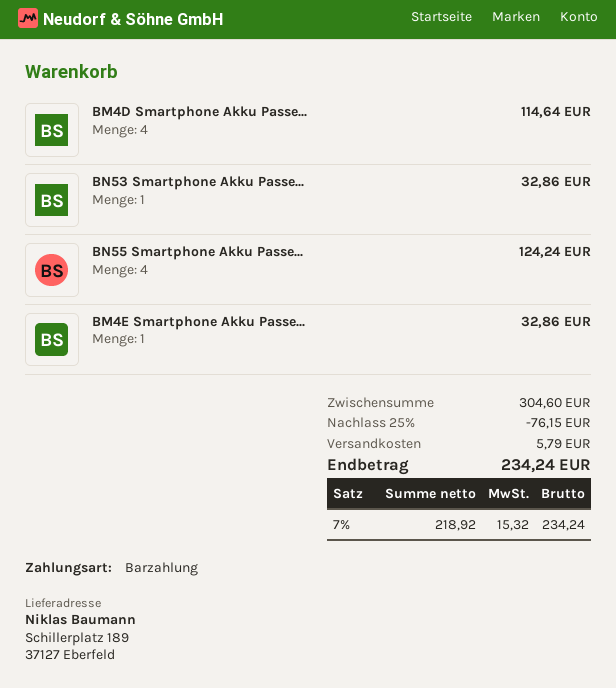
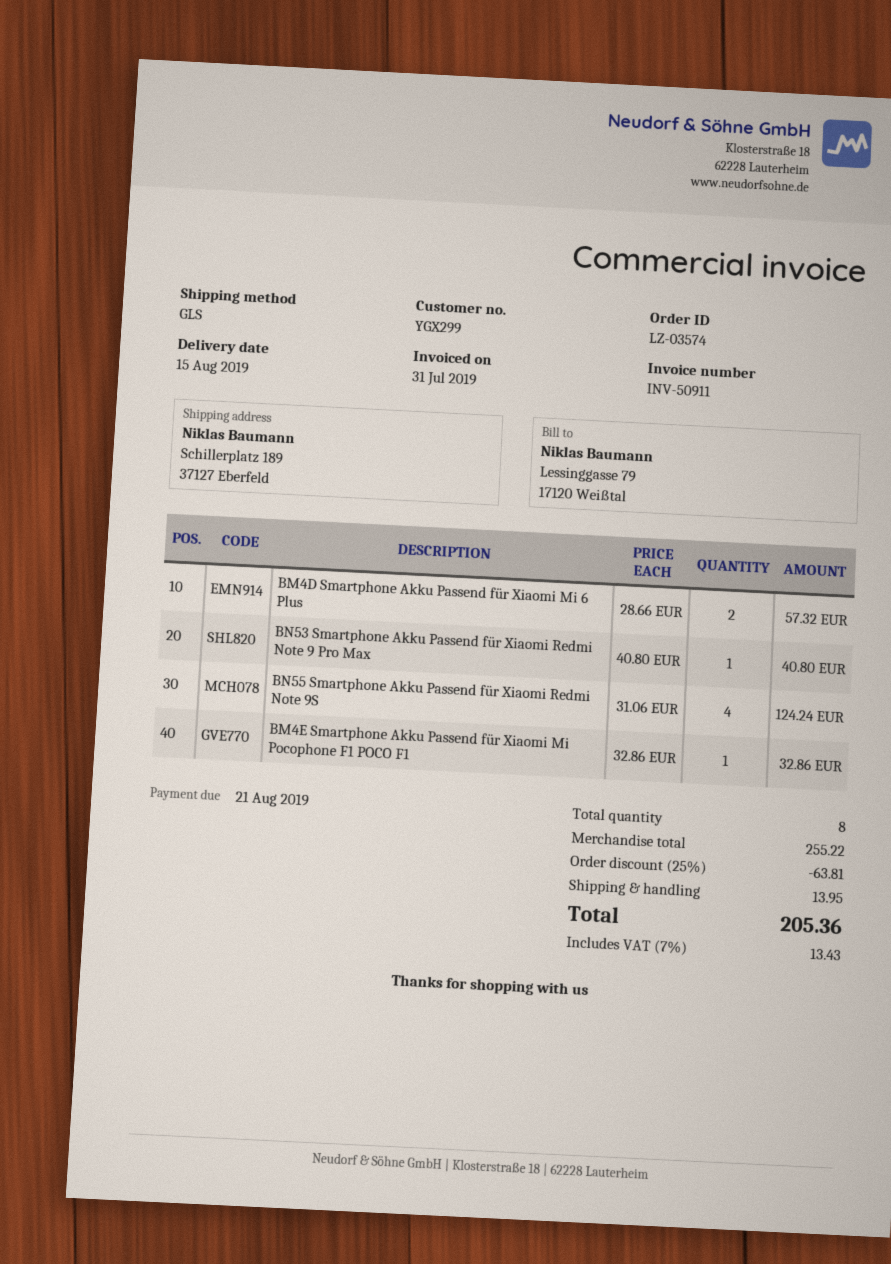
BM4D Smartphone Akku Passe...: 4 for 114.64 -> 2 for 57.32
BN53 Smartphone Akku Passe...: 1 for 32.86 -> 1 for 40.80
subtotal: 304.60 -> 255.22
discount: 25% = 76.15 -> 25% = 63.81
shipping: 5.79 -> 13.95
tax: 7% = 15.32 -> 7% = 13.43
total: 234.24 -> 205.36

